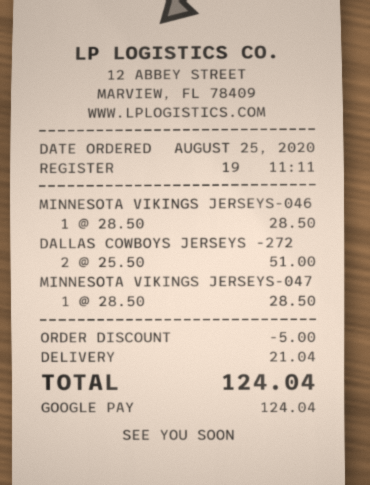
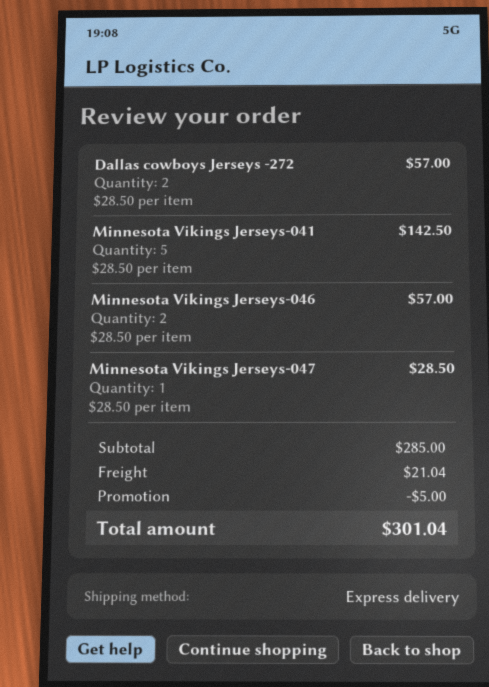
MINNESOTA VIKINGS JERSEYS-046: 1 x 28.50 = 28.50 -> 2 x 28.50 = 57.00
DALLAS COWBOYS JERSEYS -272: 2 x 25.50 = 51.00 -> 2 x 28.50 = 57.00
Minnesota Vikings Jerseys-041: none -> 5 x 28.50 = 142.50
total: 124.04 -> 301.04

